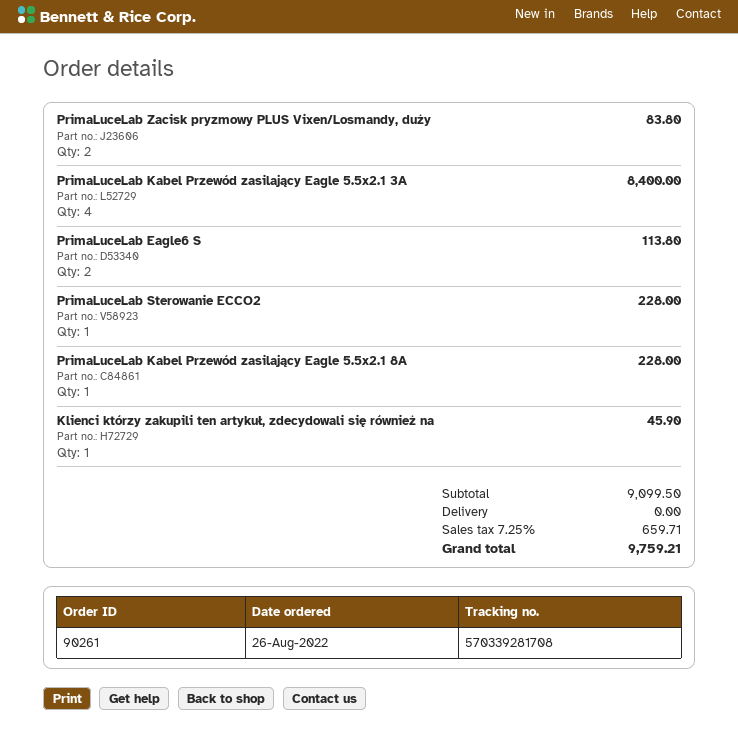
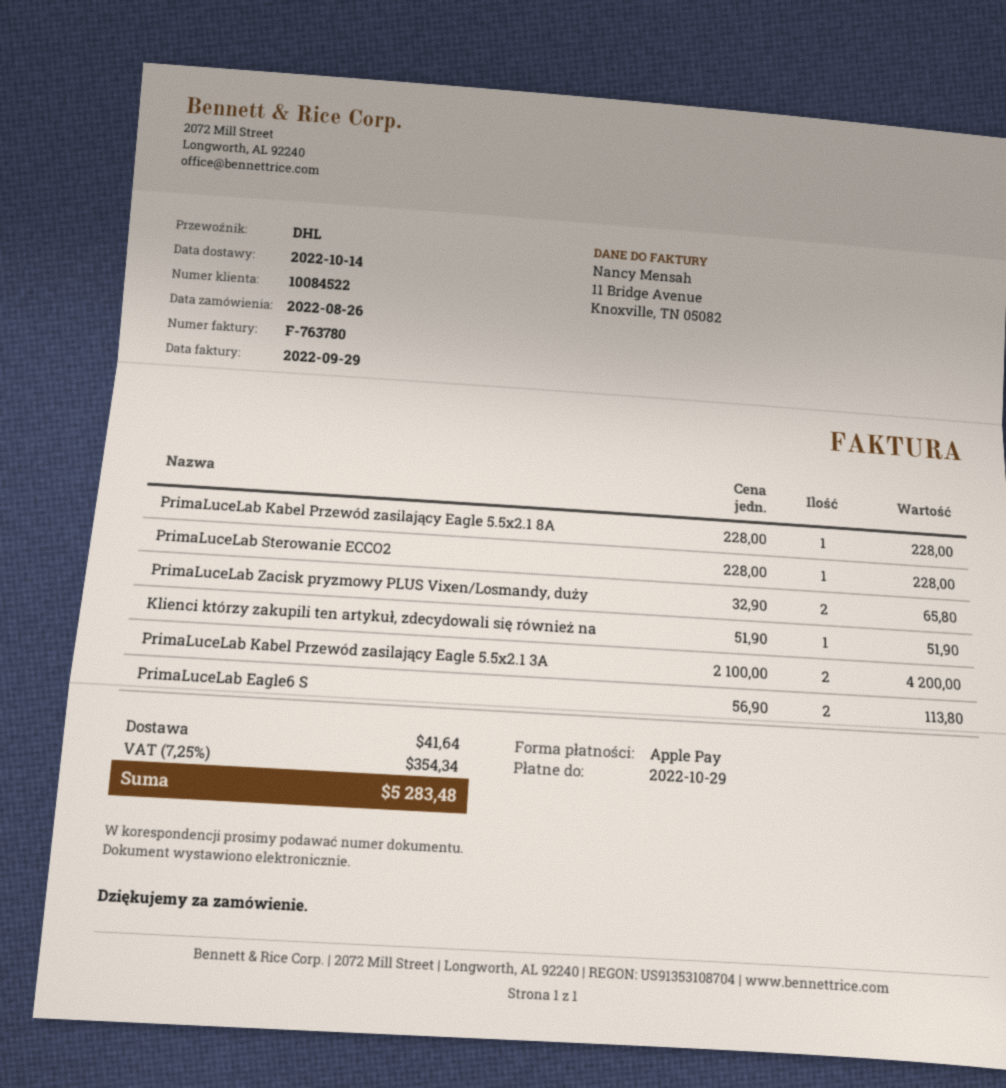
PrimaLuceLab Zacisk pryzmowy PLUS Vixen/Losmandy, duży: 2 for 83.80 -> 2 for 65.80
PrimaLuceLab Kabel Przewód zasilający Eagle 5.5x2.1 3A: 4 for 8400.00 -> 2 for 4200.00
Klienci którzy zakupili ten artykuł, zdecydowali się również na: 1 for 45.90 -> 1 for 51.90
shipping: 0.00 -> 41.64
tax: 7.25% = 659.71 -> 7.25% = 354.34
total: 9759.21 -> 5283.48

